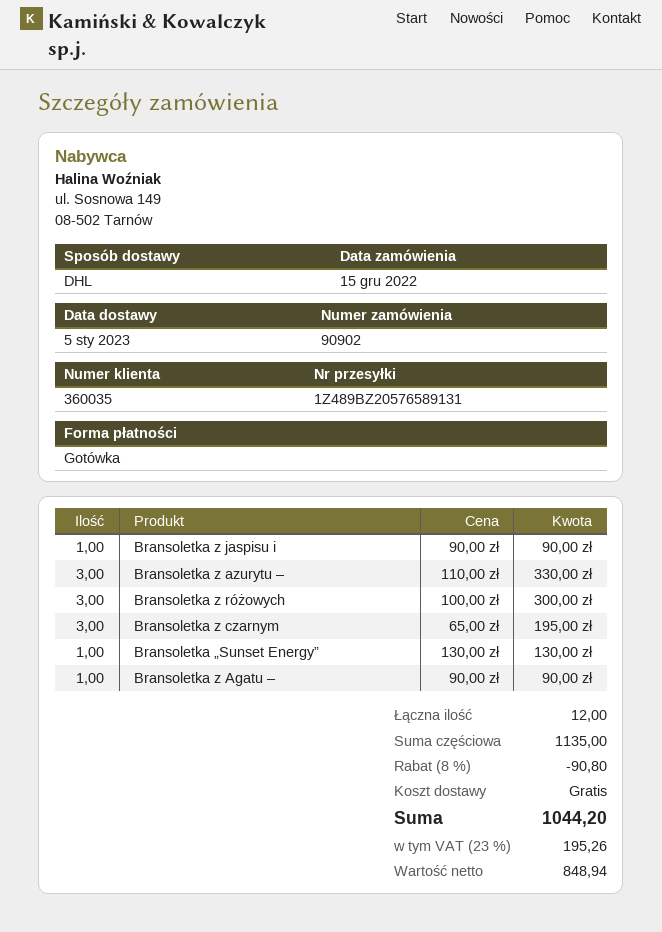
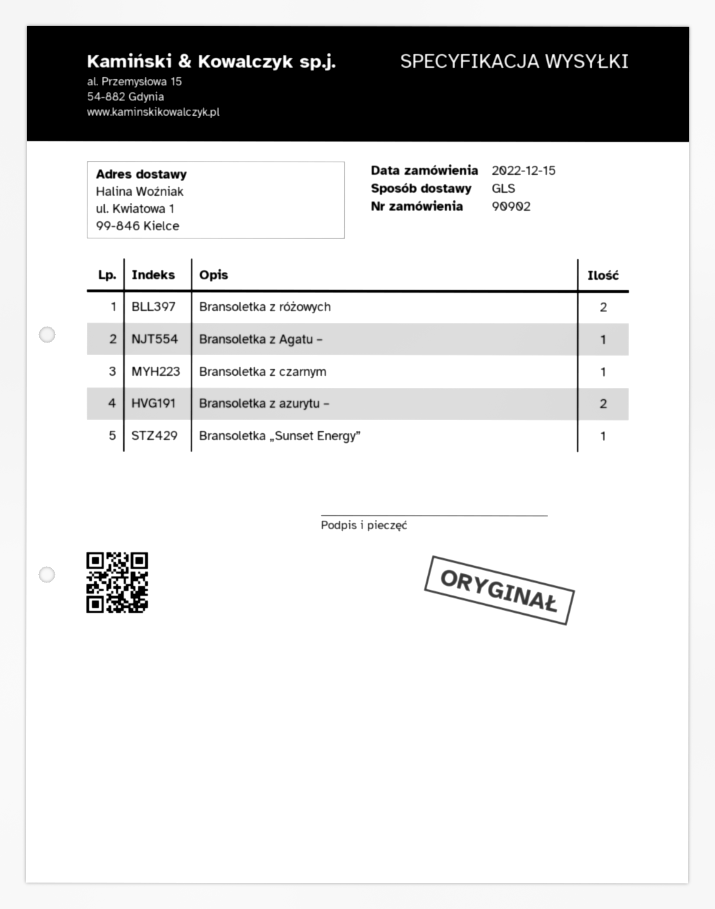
shipping method: DHL -> GLS
Bransoletka z jaspisu i: 1 -> none
Bransoletka z azurytu –: 3 -> 2
Bransoletka z różowych: 3 -> 2
Bransoletka z czarnym: 3 -> 1

